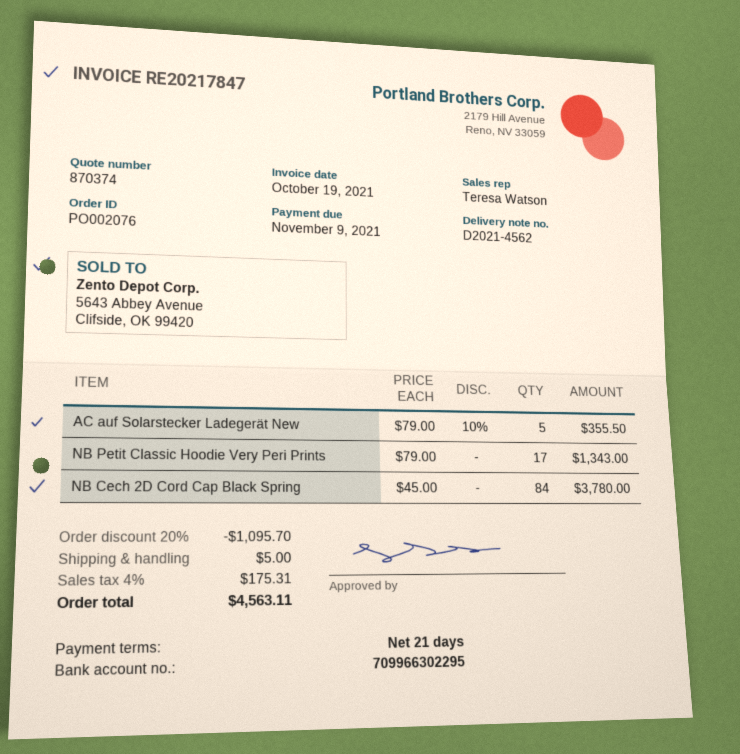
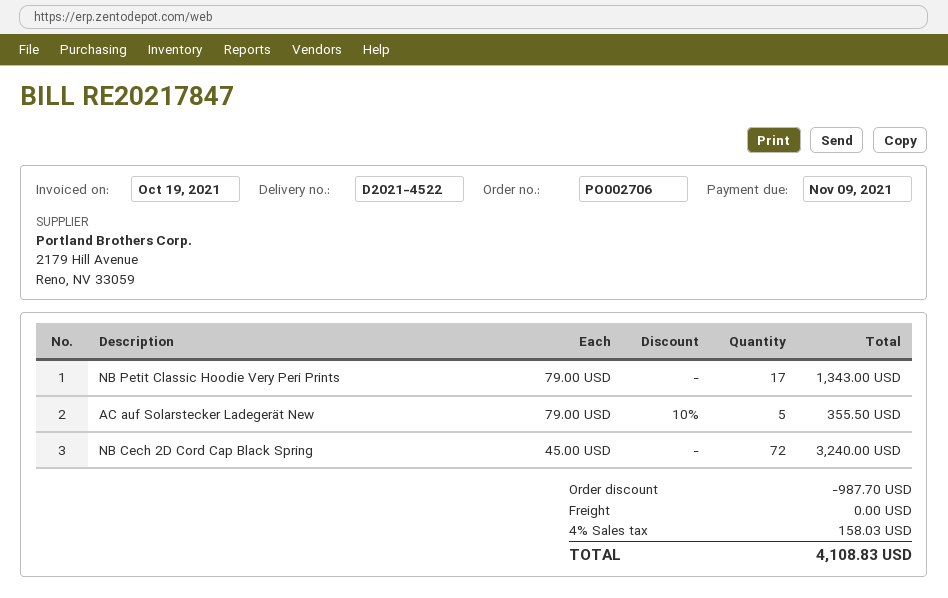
order number: PO002076 -> PO002706
delivery note number: D2021-4562 -> D2021-4522
NB Cech 2D Cord Cap Black Spring: 84 x 45.00 = 3780.00 -> 72 x 45.00 = 3240.00
discount: 1095.70 -> 987.70
shipping: 5.00 -> 0.00
tax: 4% = 175.31 -> 4% = 158.03
total: 4563.11 -> 4108.83

